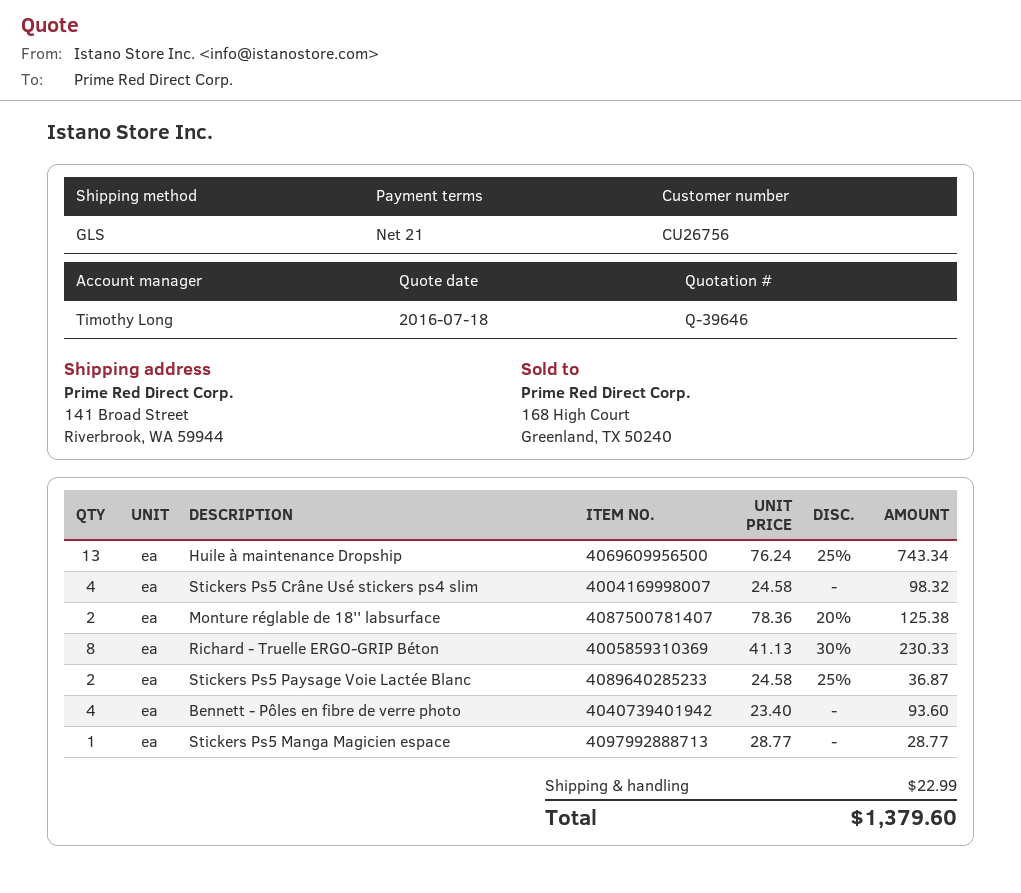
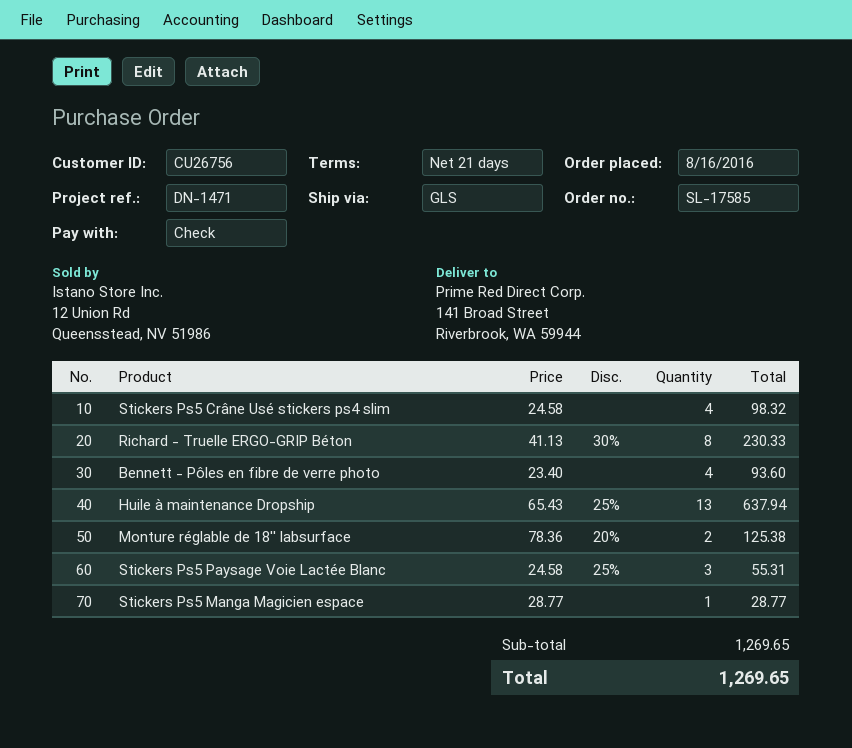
Huile à maintenance Dropship: 13 x 76.24 - 25% = 743.34 -> 13 x 65.43 - 25% = 637.94
Stickers Ps5 Paysage Voie Lactée Blanc: 2 x 24.58 - 25% = 36.87 -> 3 x 24.58 - 25% = 55.31
shipping: 22.99 -> none
total: 1379.60 -> 1269.65

